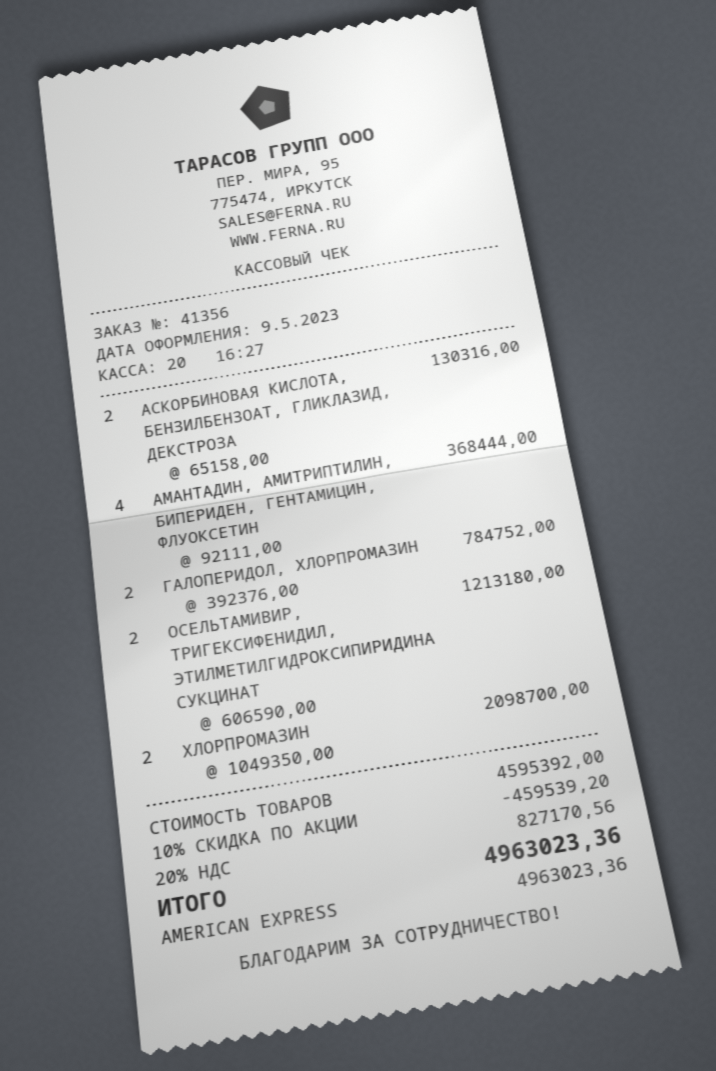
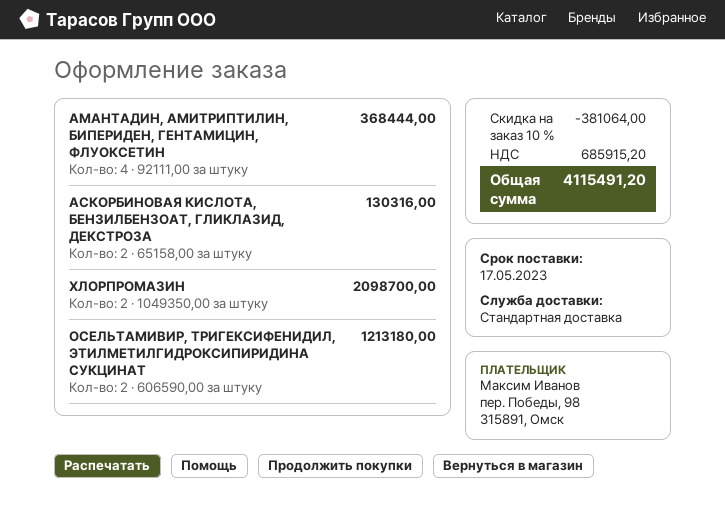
ГАЛОПЕРИДОЛ, ХЛОРПРОМАЗИН: 2 x 392376.00 = 784752.00 -> none
discount: 10% = 459539.20 -> 10% = 381064.00
tax: 827170.56 -> 685915.20
total: 4963023.36 -> 4115491.20

